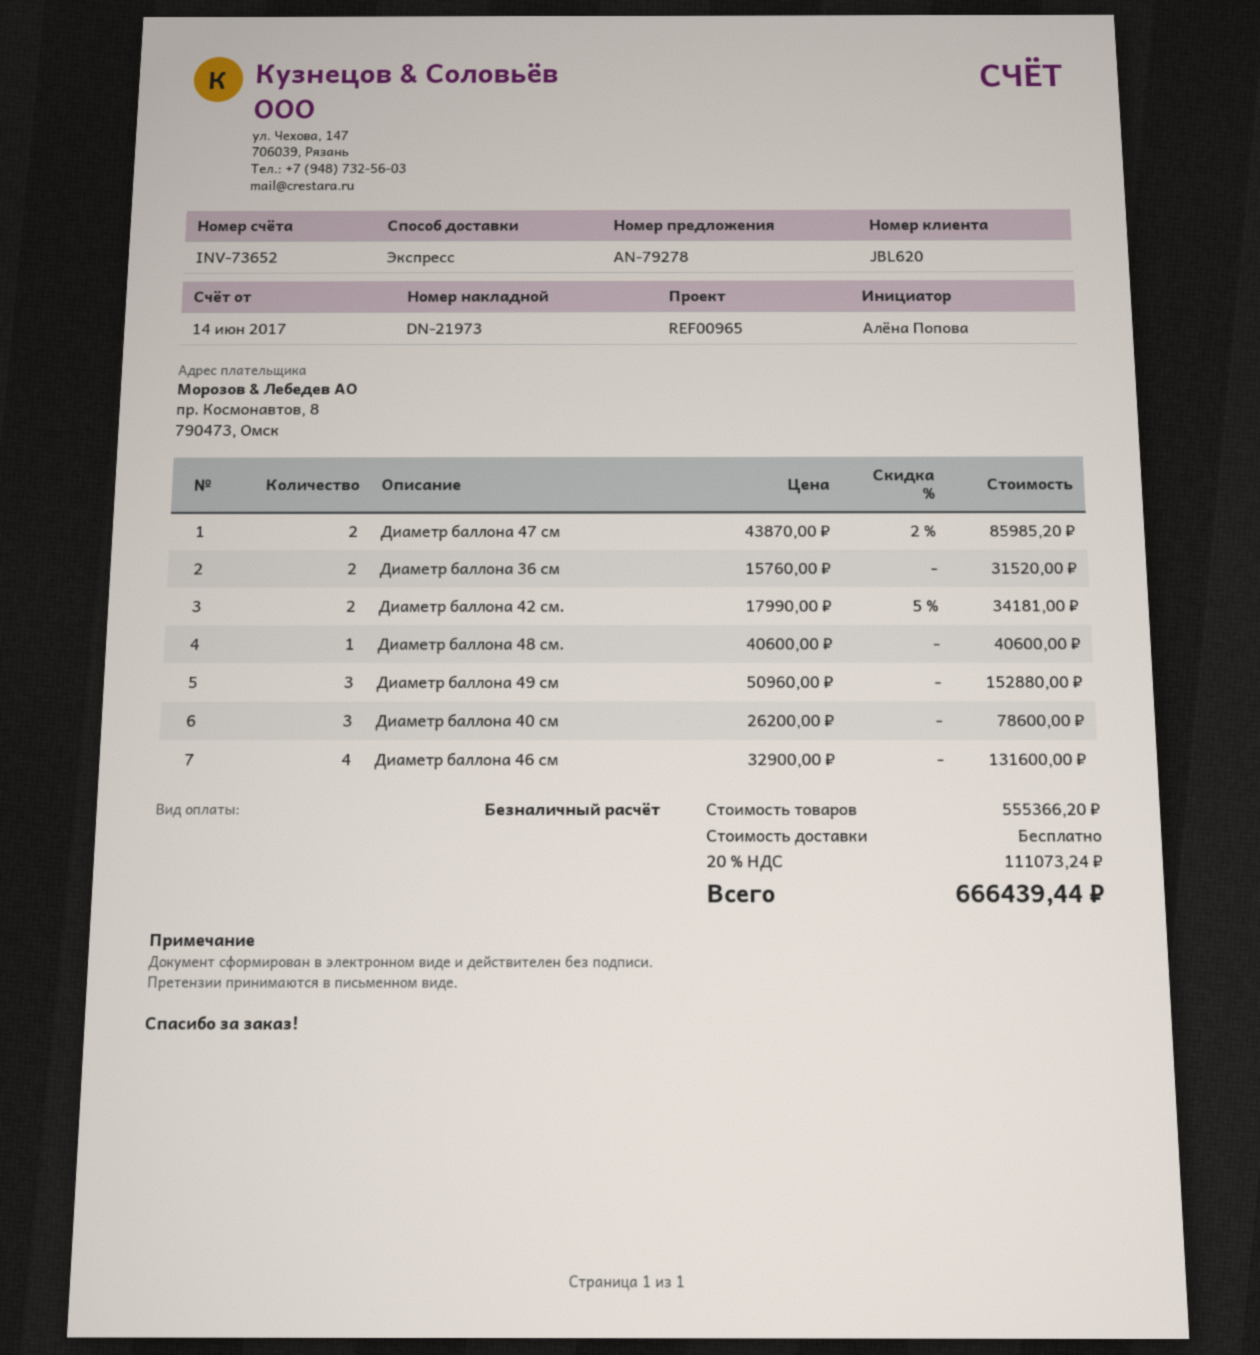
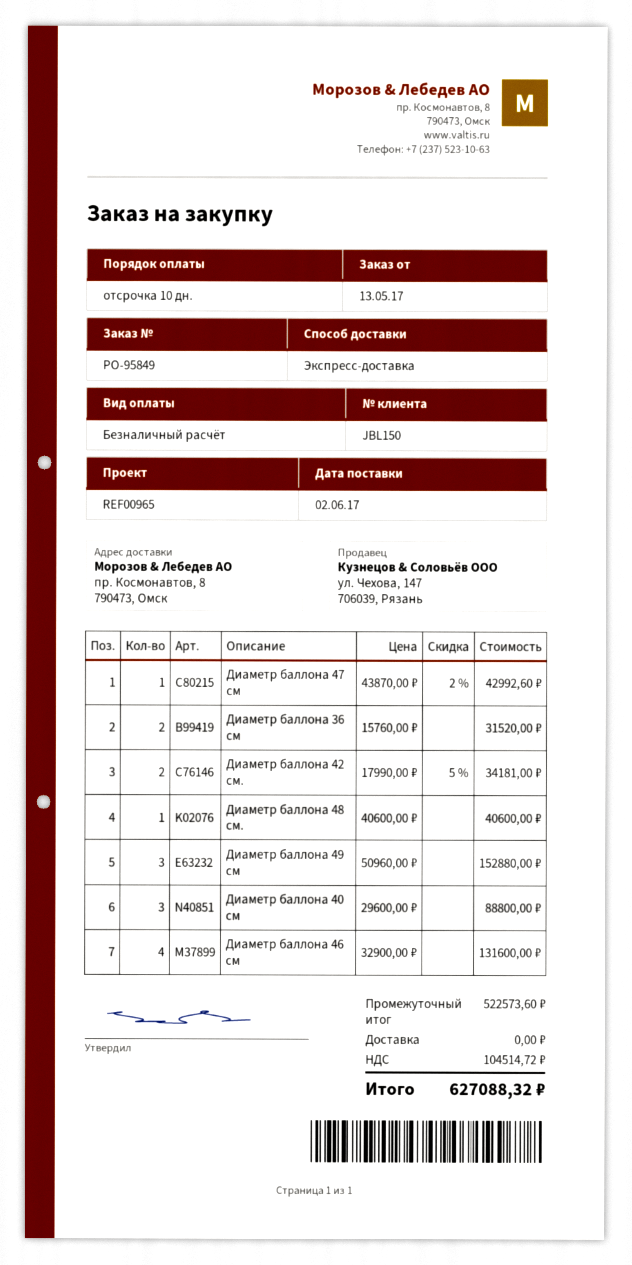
customer number: JBL620 -> JBL150
Диаметр баллона 47 см: 2 x 43870.00 - 2% = 85985.20 -> 1 x 43870.00 - 2% = 42992.60
Диаметр баллона 40 см: 3 x 26200.00 = 78600.00 -> 3 x 29600.00 = 88800.00
subtotal: 555366.20 -> 522573.60
tax: 111073.24 -> 104514.72
total: 666439.44 -> 627088.32

